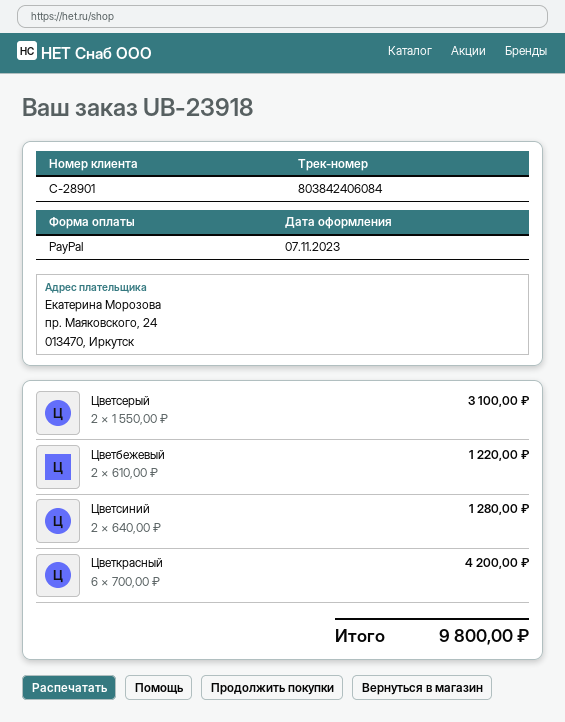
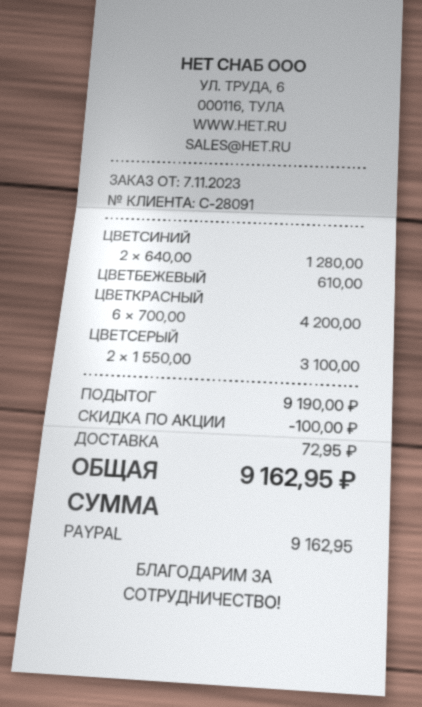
customer number: C-28901 -> C-28091
Цветбежевый: 2 x 610.00 = 1220.00 -> 1 x 610.00 = 610.00
discount: none -> 100.00
shipping: none -> 72.95
total: 9800.00 -> 9162.95

